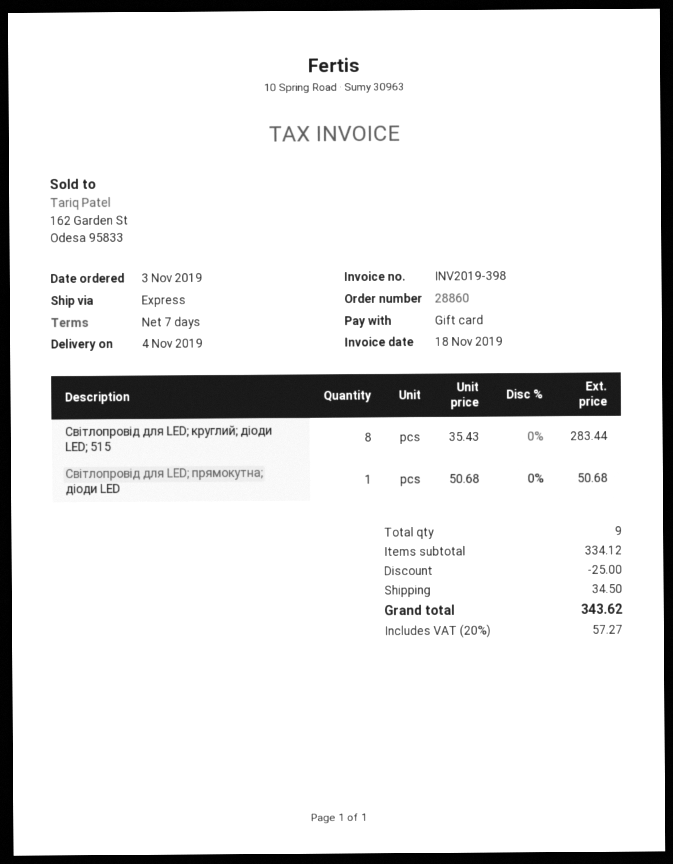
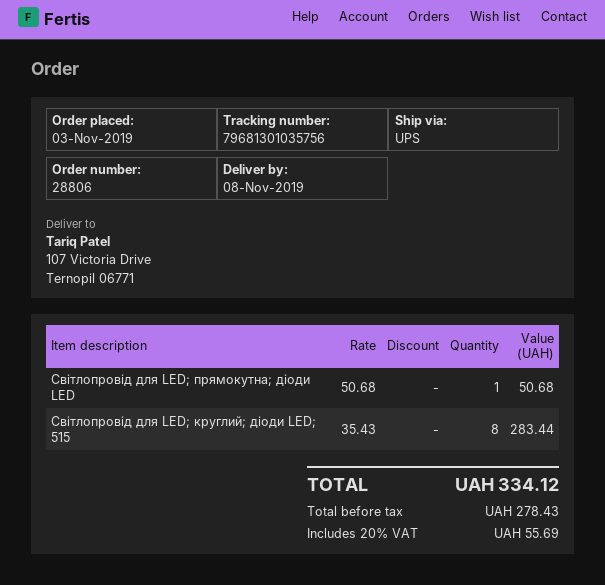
order number: 28860 -> 28806
delivery date: 2019-11-04 -> 2019-11-08
shipping method: express -> UPS
discount: 25.00 -> none
shipping: 34.50 -> none
tax: 20% = 57.27 -> 20% = 55.69
total: 343.62 -> 334.12

